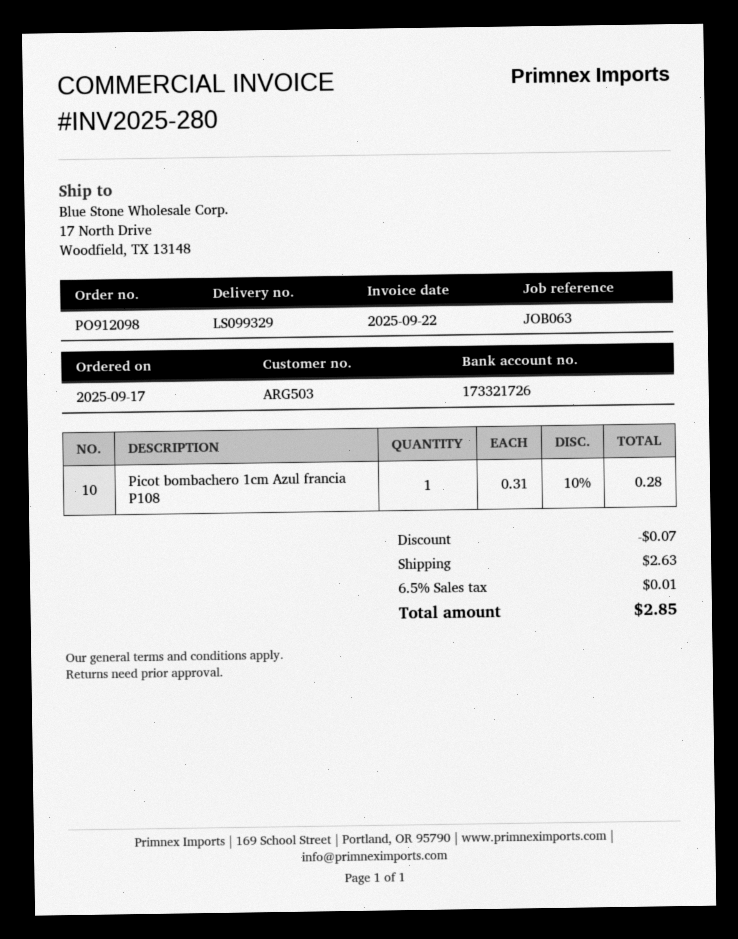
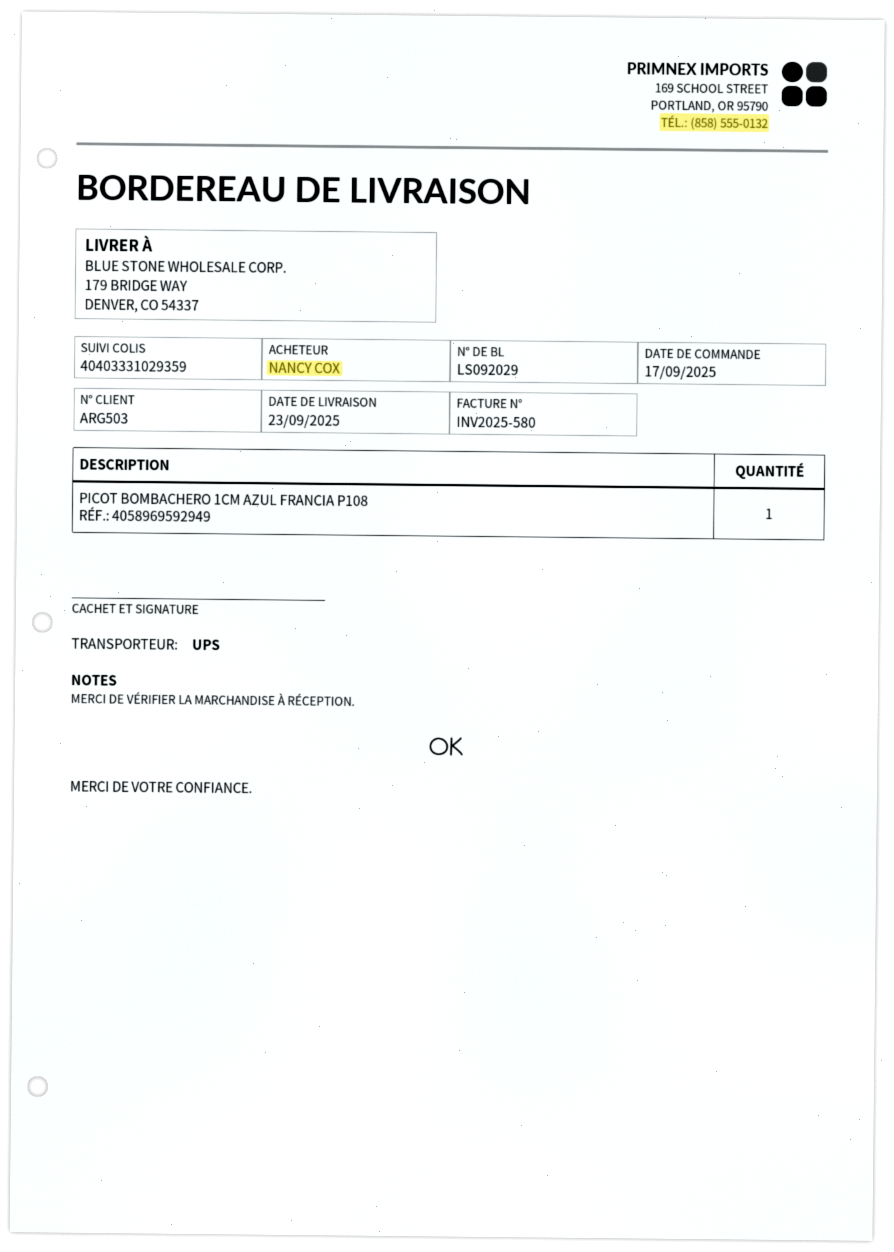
delivery note number: LS099329 -> LS092029
invoice number: INV2025-280 -> INV2025-580
ship to: 17 North Drive, Woodfield, TX 13148 -> 179 BRIDGE WAY, DENVER, CO 54337

